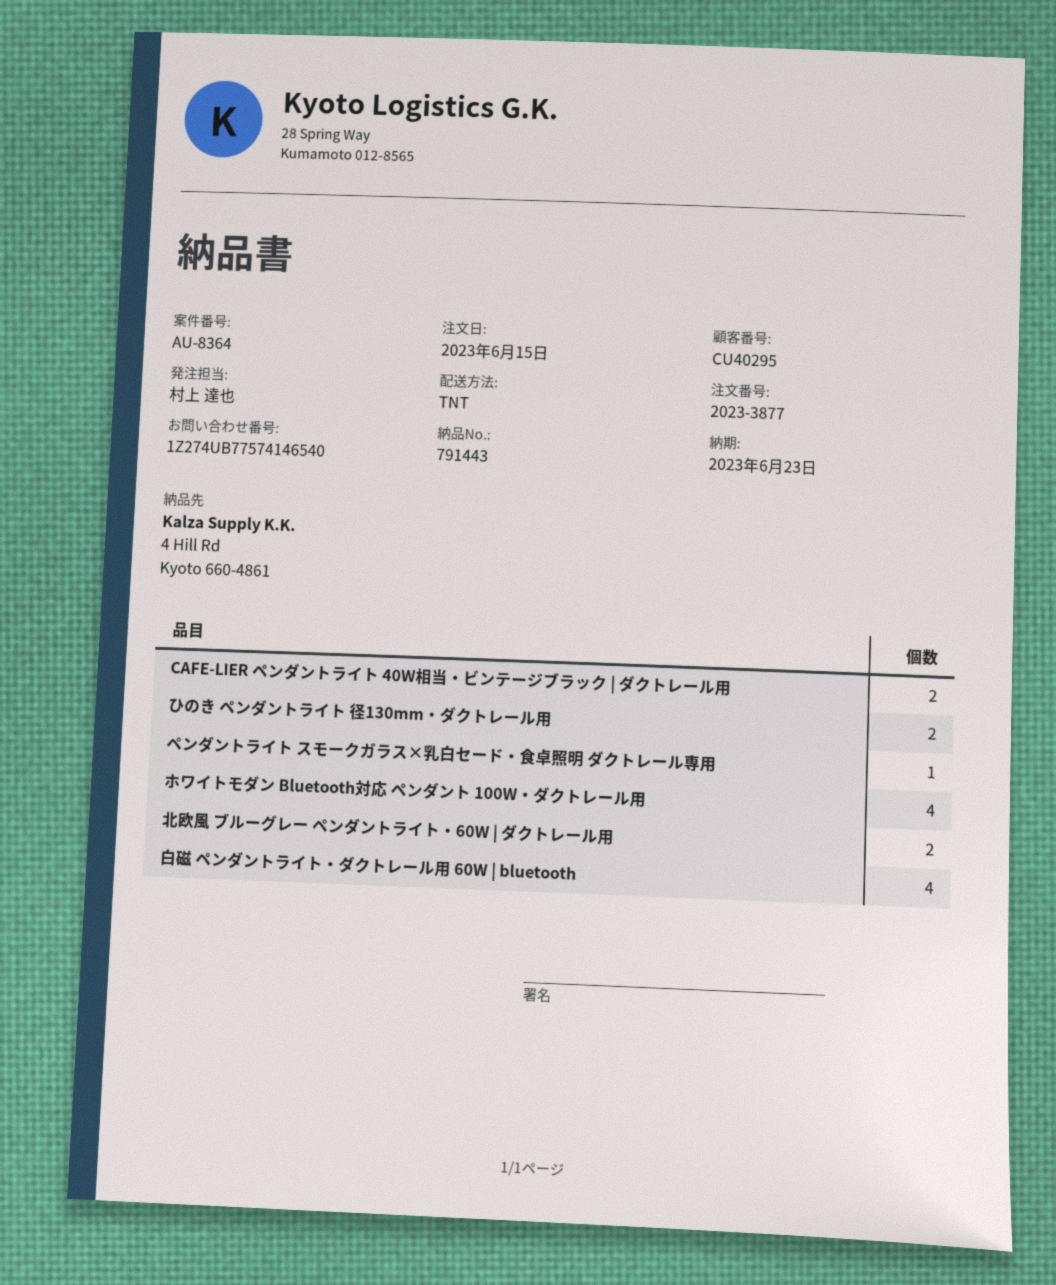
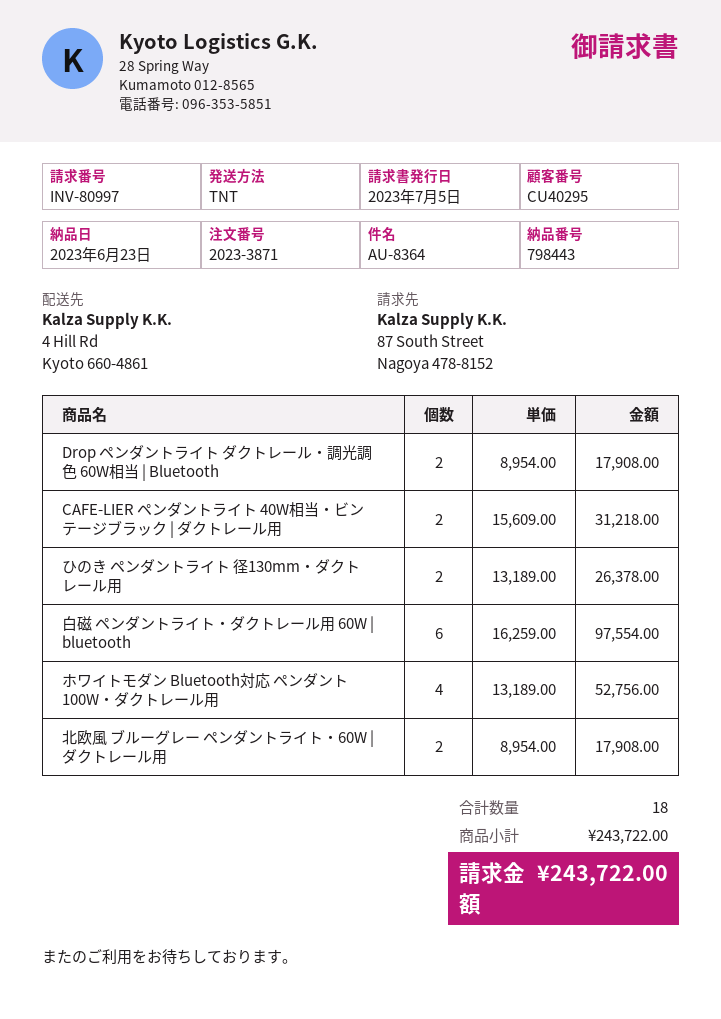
order number: 2023-3877 -> 2023-3871
delivery note number: 791443 -> 798443
ペンダントライト スモークガラス×乳白セード・食卓照明 ダクトレール専用: 1 -> none
白磁 ペンダントライト・ダクトレール用 60W | bluetooth: 4 -> 6
Drop ペンダントライト ダクトレール・調光調色 60W相当 | Bluetooth: none -> 2

